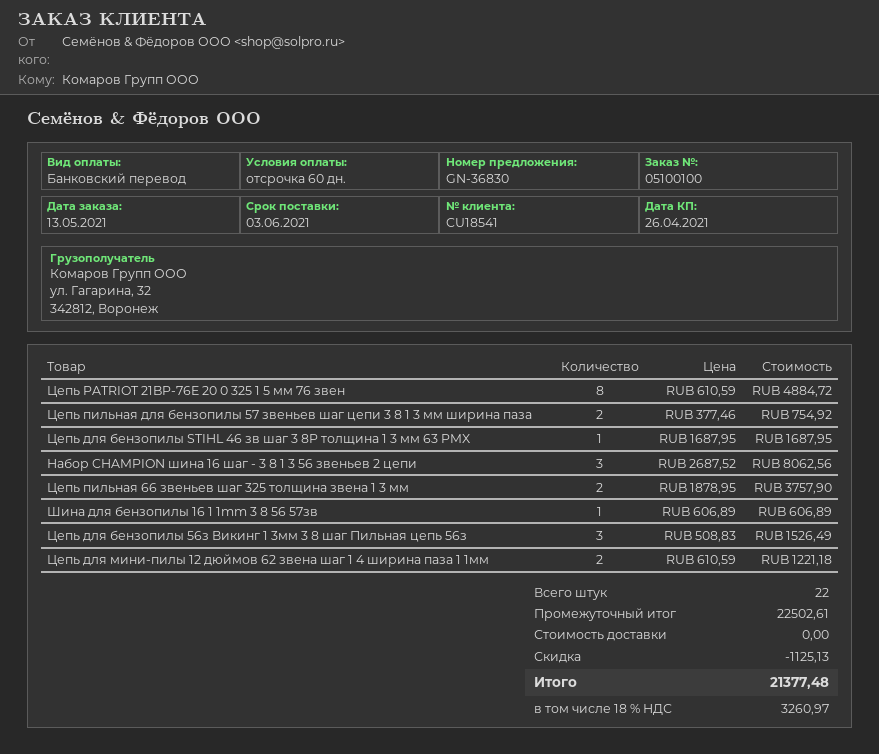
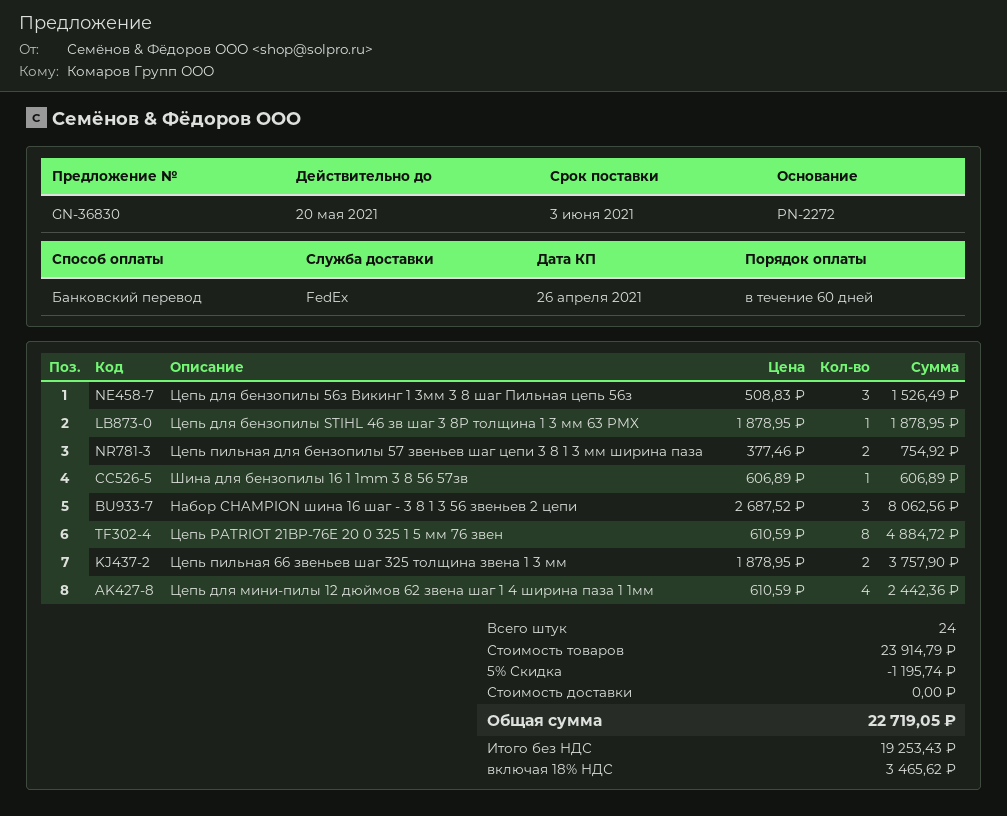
Цепь для бензопилы STIHL 46 зв шаг 3 8P толщина 1 3 мм 63 PMX: 1 x 1687.95 = 1687.95 -> 1 x 1878.95 = 1878.95
Цепь для мини-пилы 12 дюймов 62 звена шаг 1 4 ширина паза 1 1мм: 2 x 610.59 = 1221.18 -> 4 x 610.59 = 2442.36
total quantity: 22 -> 24
subtotal: 22502.61 -> 23914.79
discount: 1125.13 -> 1195.74
tax: 18% = 3260.97 -> 18% = 3465.62
total: 21377.48 -> 22719.05

